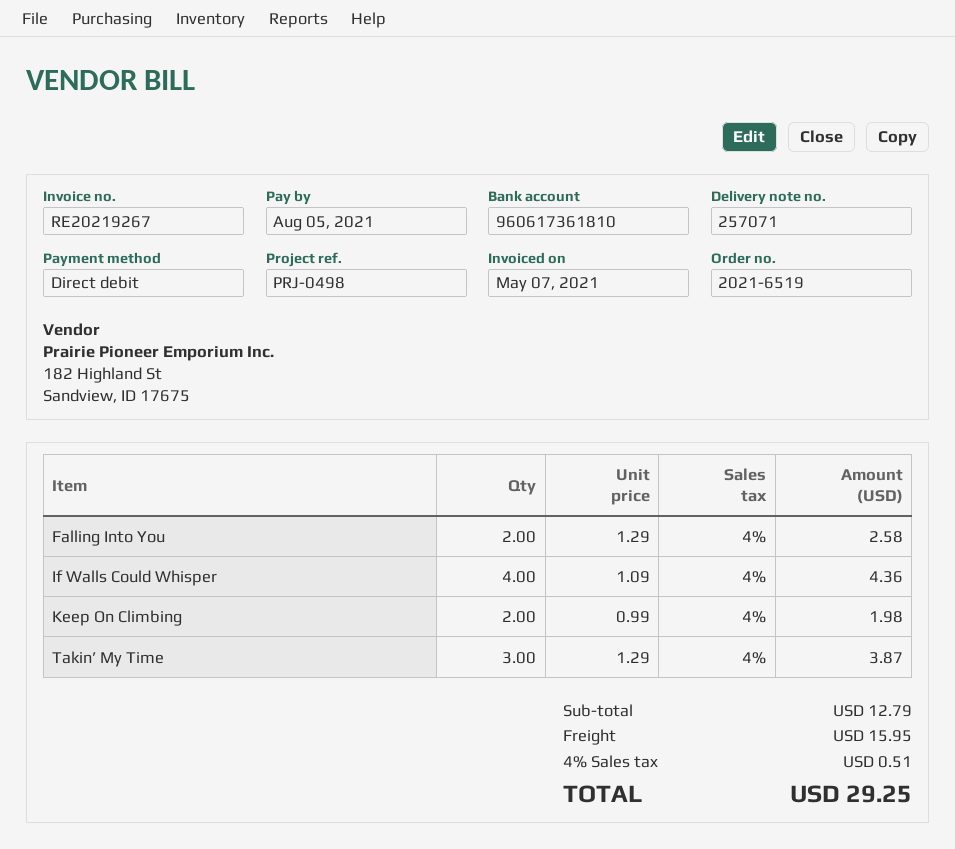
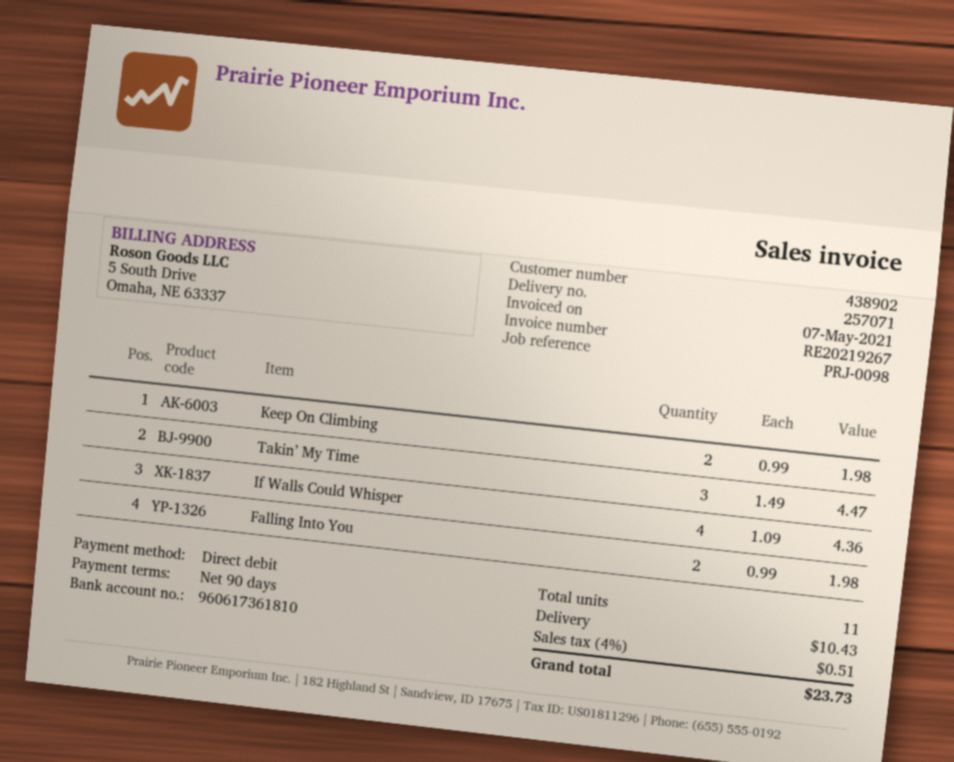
reference: PRJ-0498 -> PRJ-0098
Falling Into You: 2 x 1.29 = 2.58 -> 2 x 0.99 = 1.98
Takin’ My Time: 3 x 1.29 = 3.87 -> 3 x 1.49 = 4.47
shipping: 15.95 -> 10.43
total: 29.25 -> 23.73

